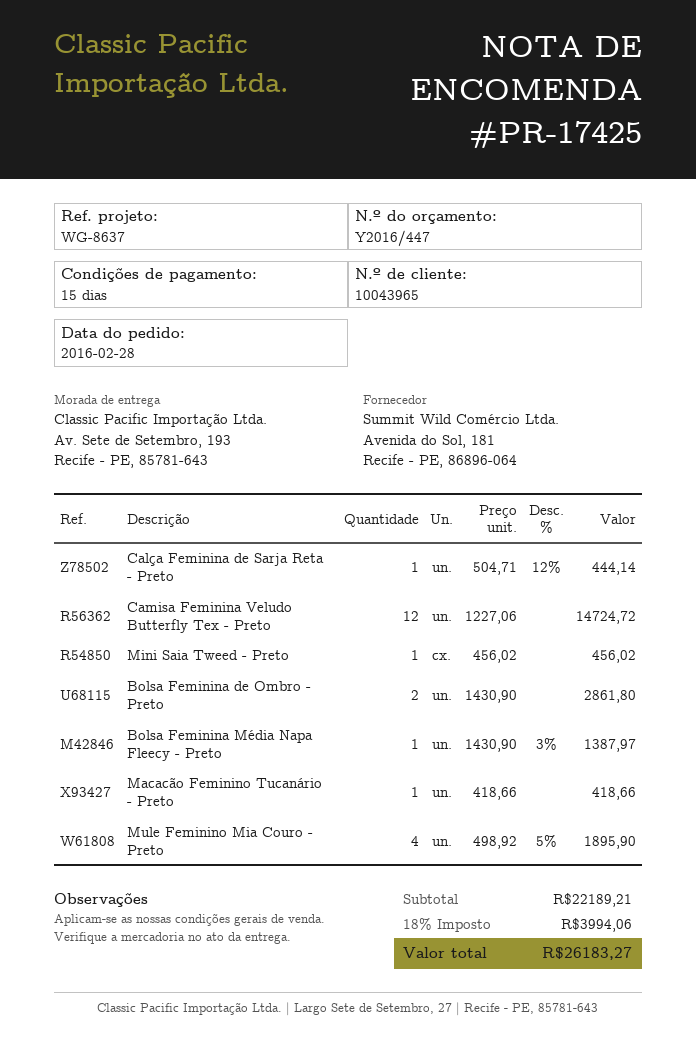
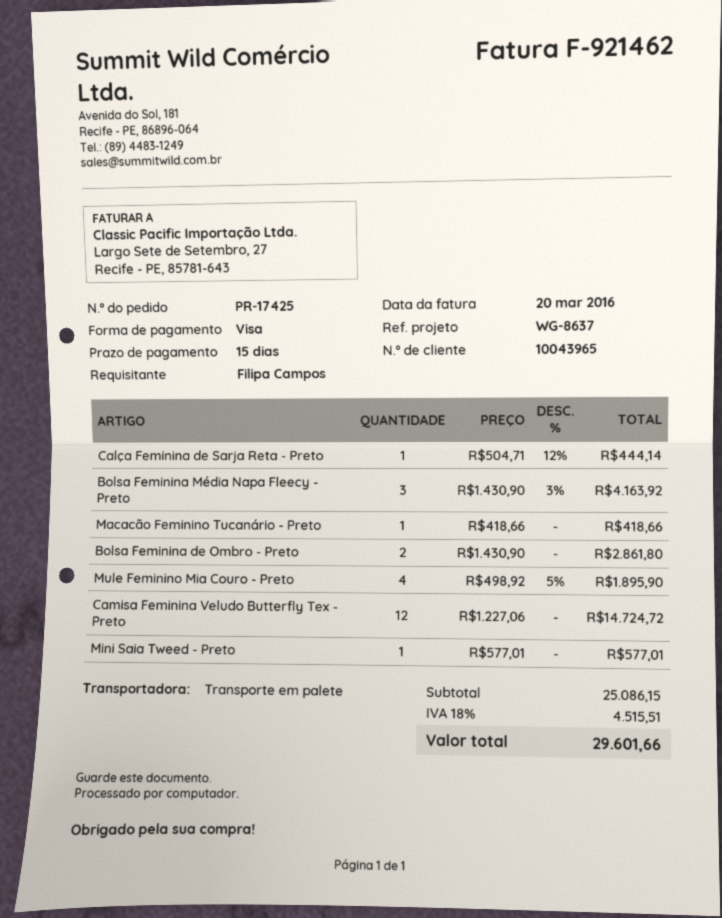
Mini Saia Tweed - Preto: 1 x 456.02 = 456.02 -> 1 x 577.01 = 577.01
Bolsa Feminina Média Napa Fleecy - Preto: 1 x 1430.90 - 3% = 1387.97 -> 3 x 1430.90 - 3% = 4163.92
subtotal: 22189.21 -> 25086.15
tax: 18% = 3994.06 -> 18% = 4515.51
total: 26183.27 -> 29601.66

